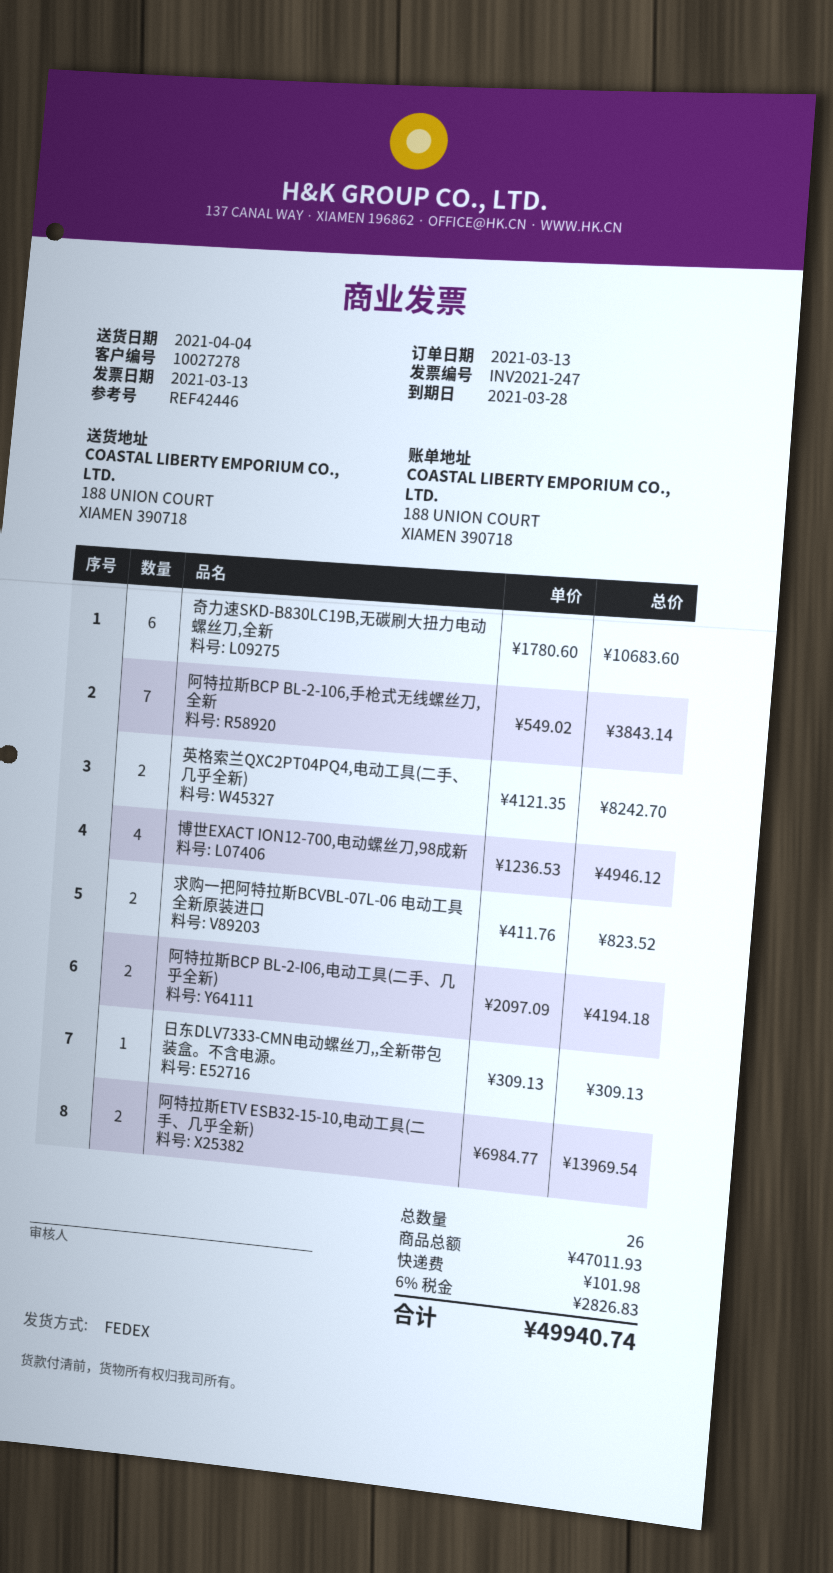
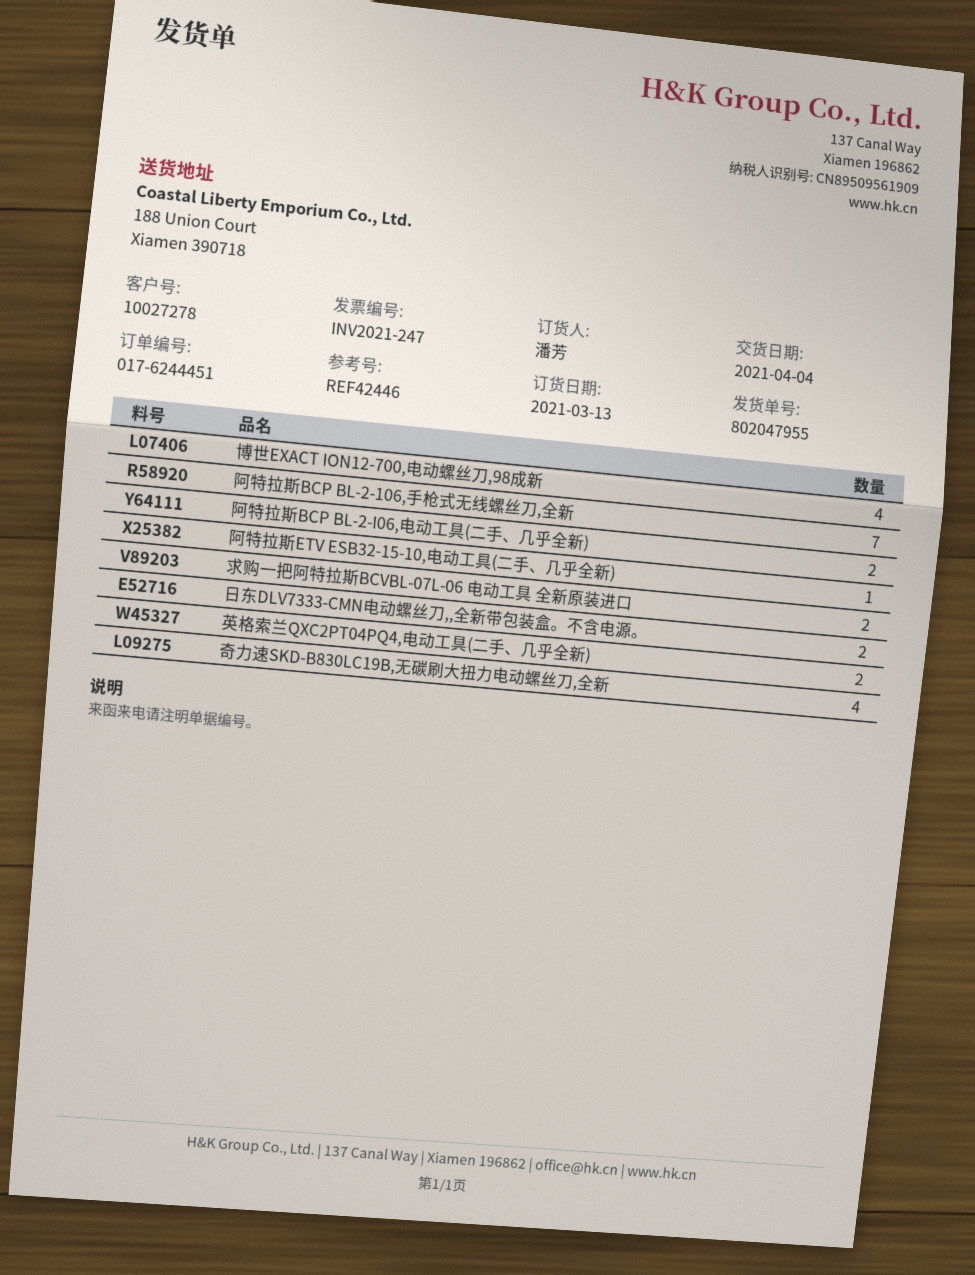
奇力速SKD-B830LC19B,无碳刷大扭力电动螺丝刀,全新: 6 -> 4
日东DLV7333-CMN电动螺丝刀,,全新带包装盒。不含电源。: 1 -> 2
阿特拉斯ETV ESB32-15-10,电动工具(二手、几乎全新): 2 -> 1

